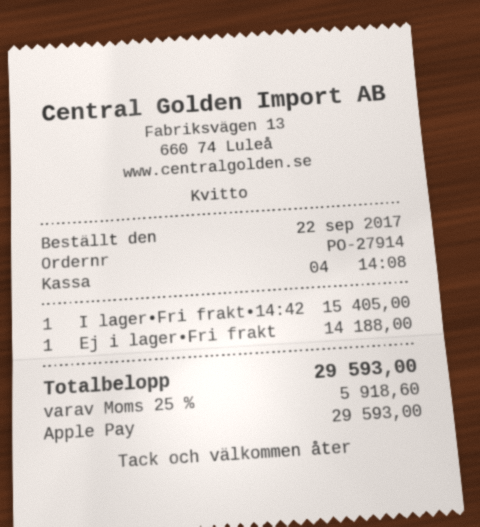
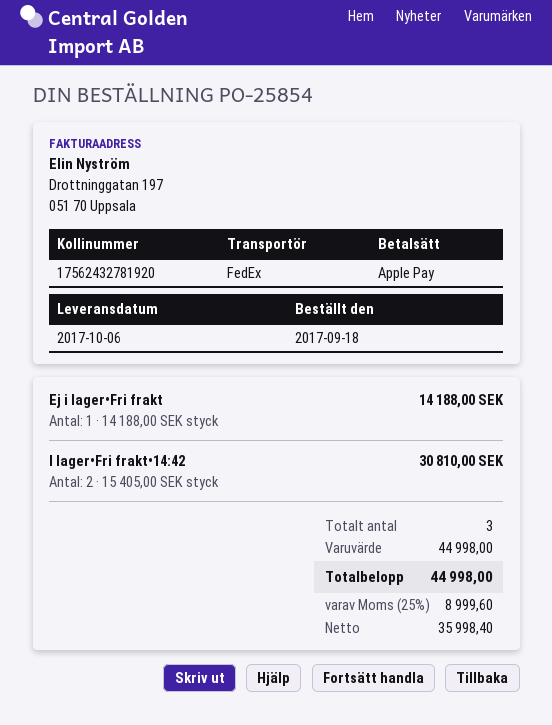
order number: PO-27914 -> PO-25854
order date: 2017-09-22 -> 2017-09-18
I lager•Fri frakt•14:42: 1 x 15405.00 = 15405.00 -> 2 x 15405.00 = 30810.00
tax: 25% = 5918.60 -> 25% = 8999.60
total: 29593.00 -> 44998.00

